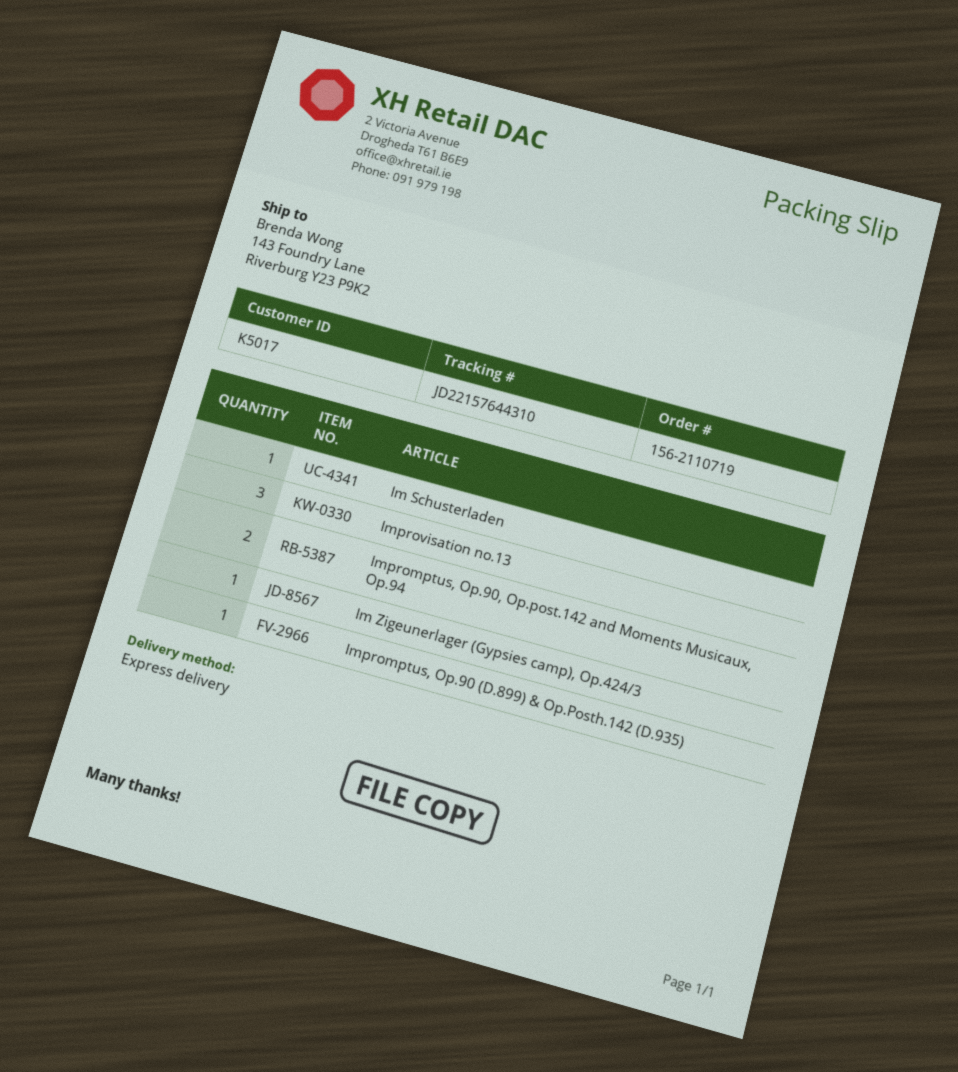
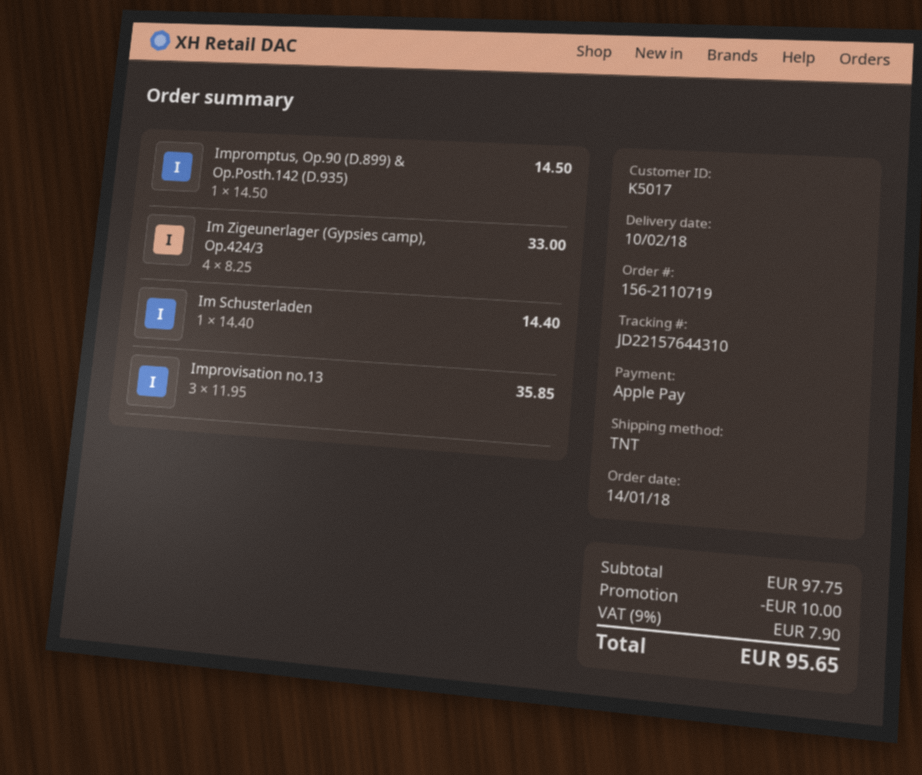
shipping method: express -> TNT
Impromptus, Op.90, Op.post.142 and Moments Musicaux, Op.94: 2 -> none
Im Zigeunerlager (Gypsies camp), Op.424/3: 1 -> 4

